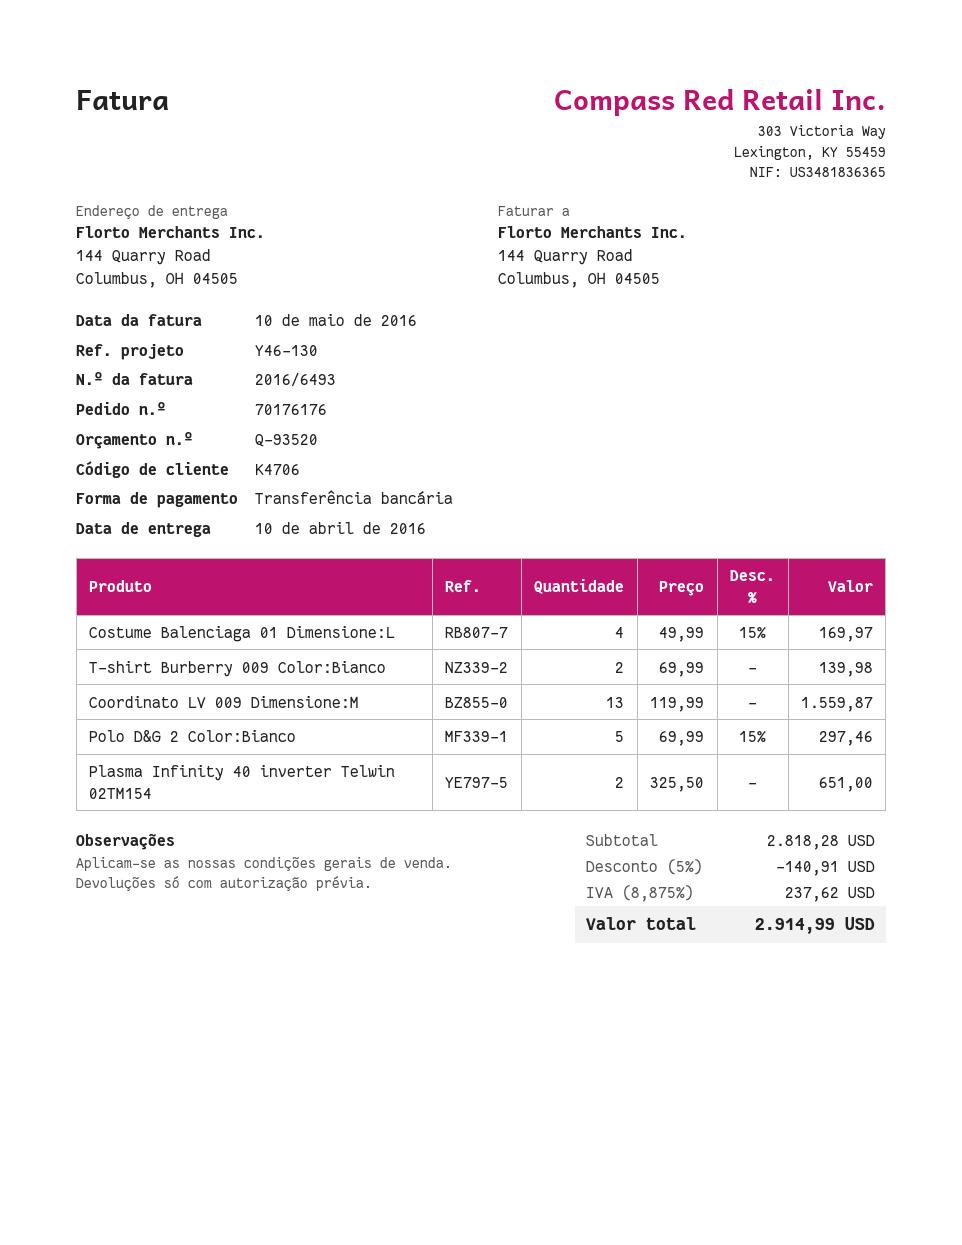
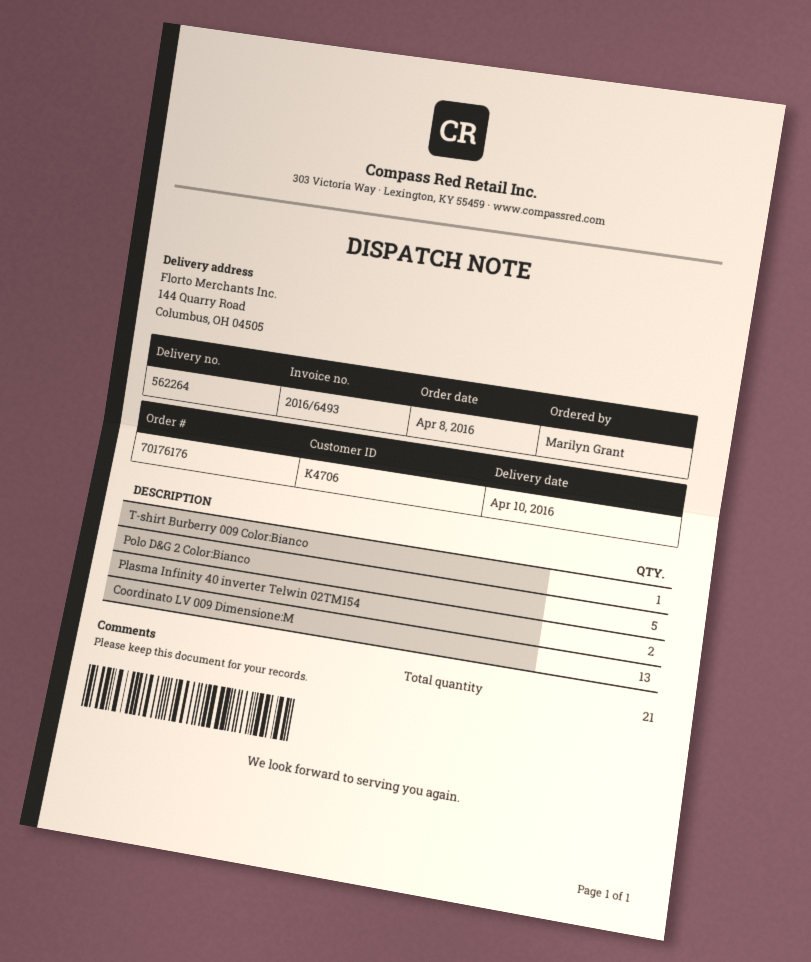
Costume Balenciaga 01 Dimensione:L: 4 -> none
T-shirt Burberry 009 Color:Bianco: 2 -> 1

